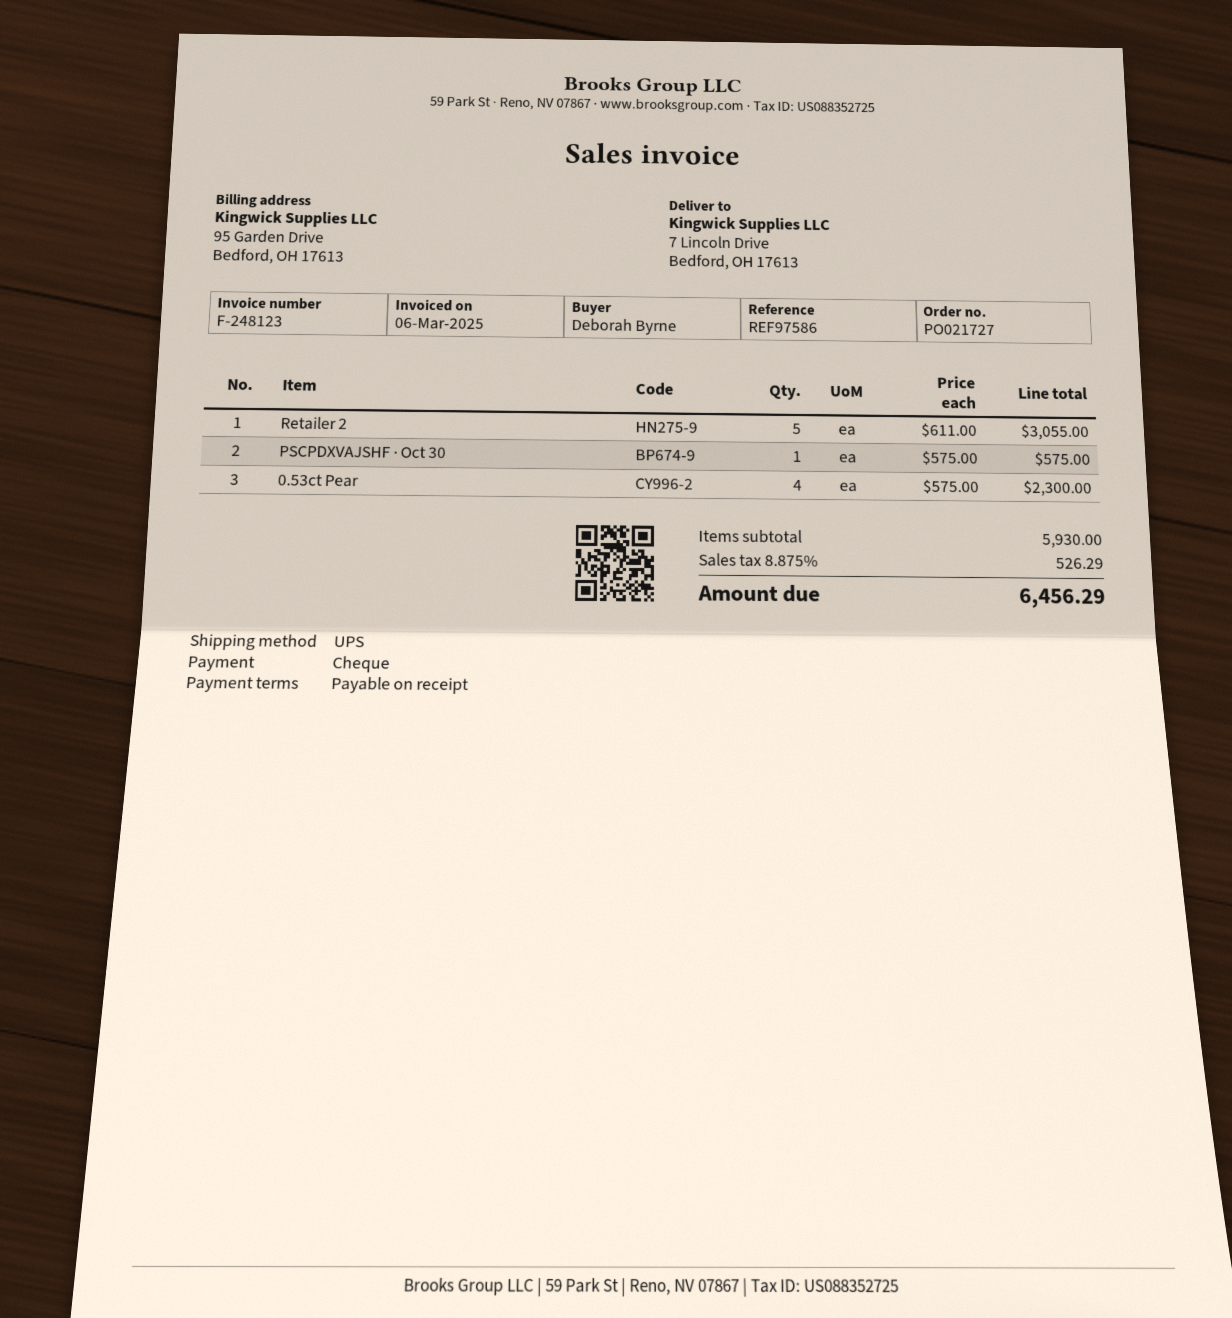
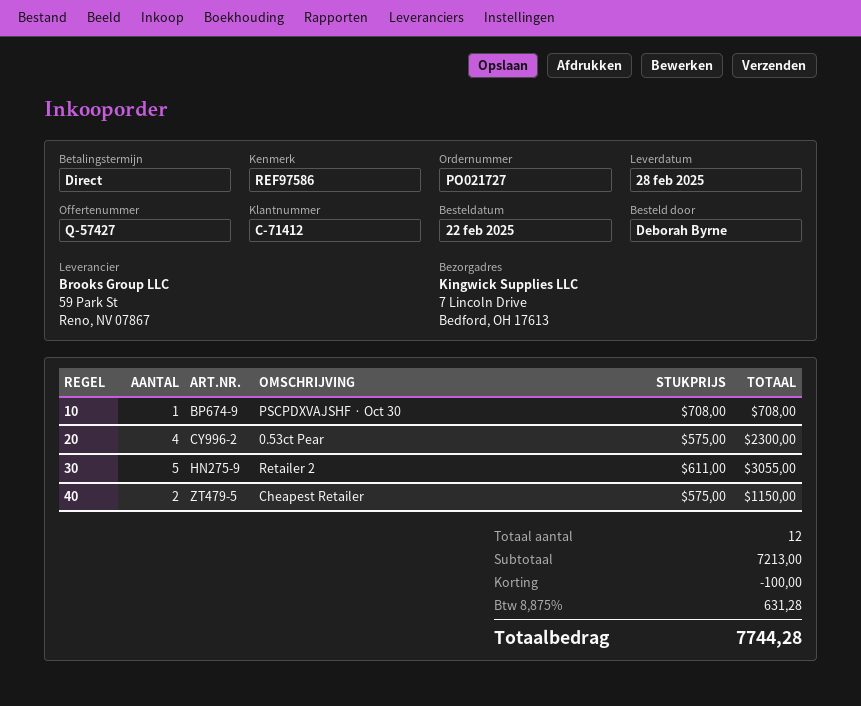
PSCPDXVAJSHF · Oct 30: 1 x 575.00 = 575.00 -> 1 x 708.00 = 708.00
Cheapest Retailer: none -> 2 x 575.00 = 1150.00
subtotal: 5930.00 -> 7213.00
discount: none -> 100.00
tax: 8.875% = 526.29 -> 8.875% = 631.28
total: 6456.29 -> 7744.28

